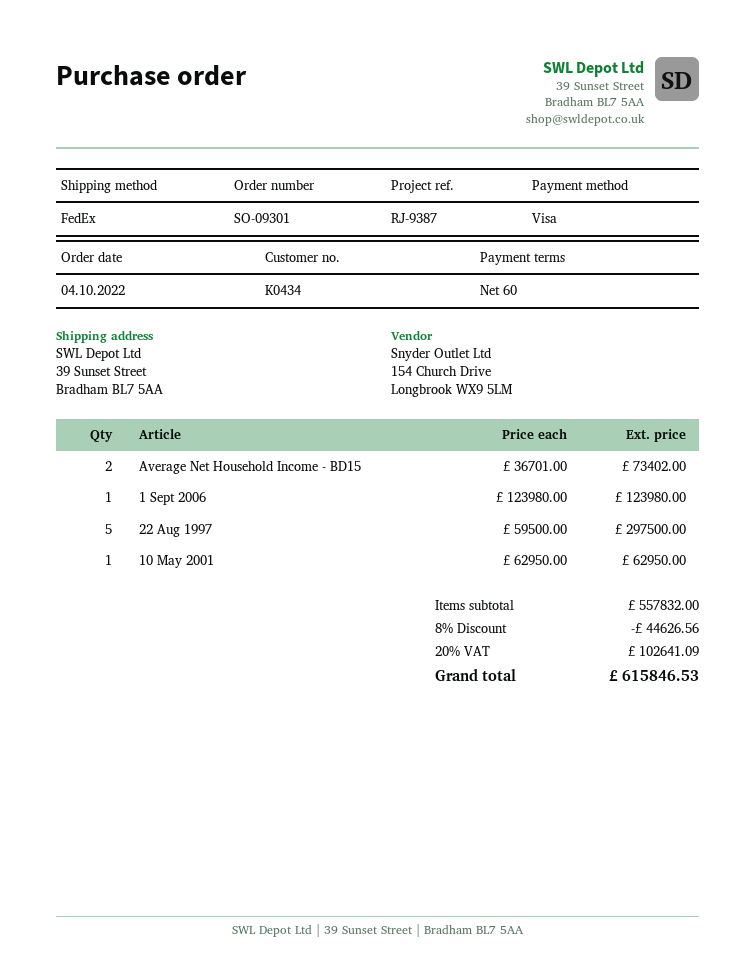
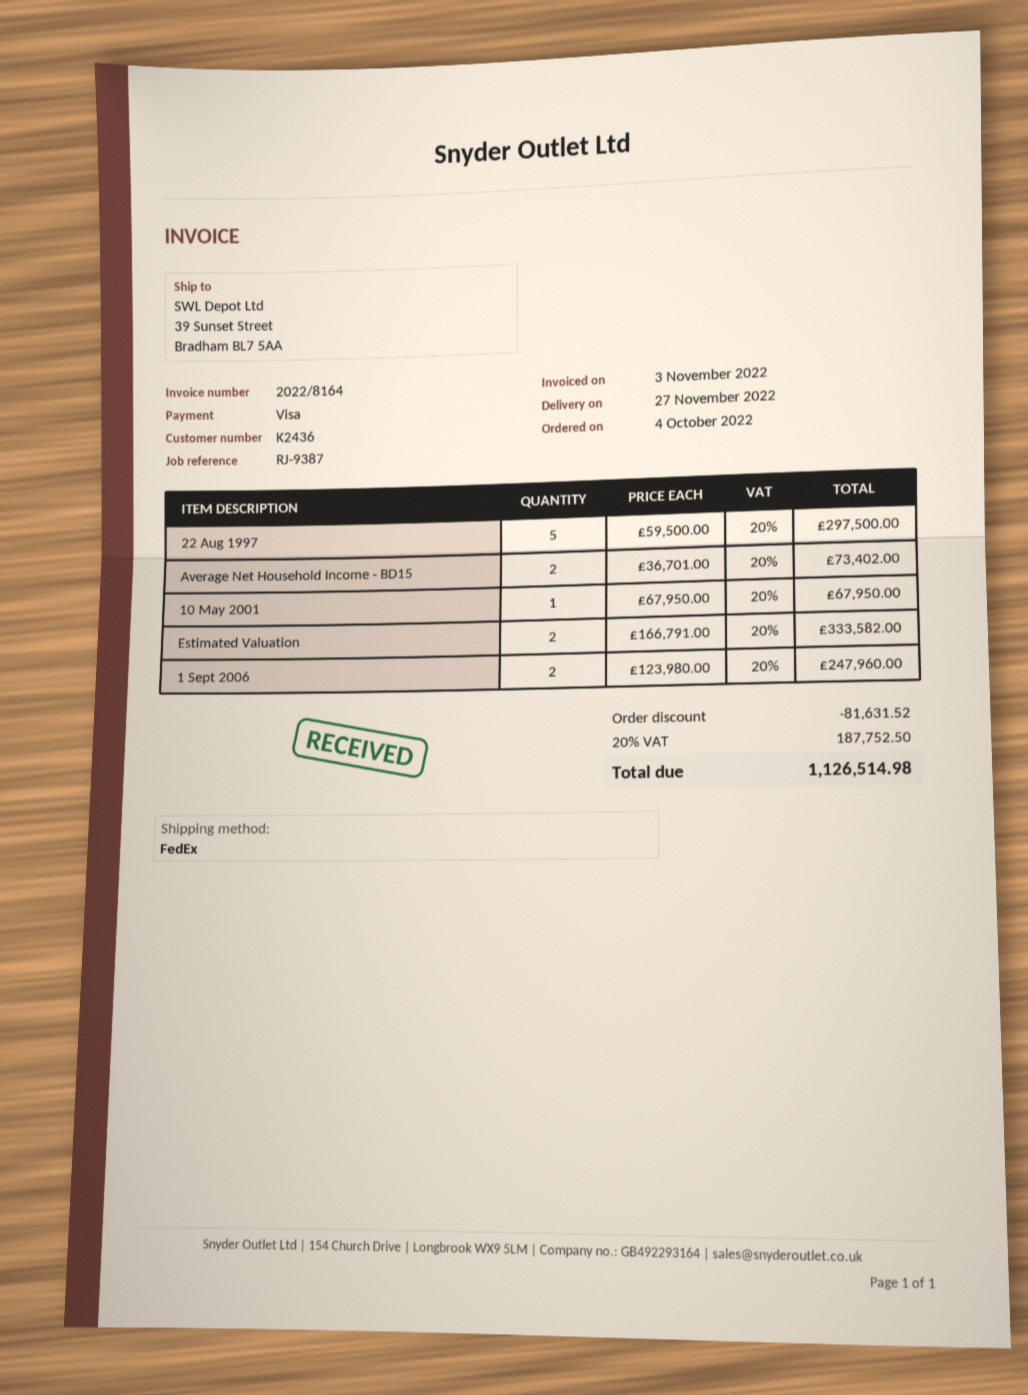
customer number: K0434 -> K2436
1 Sept 2006: 1 x 123980.00 = 123980.00 -> 2 x 123980.00 = 247960.00
10 May 2001: 1 x 62950.00 = 62950.00 -> 1 x 67950.00 = 67950.00
Estimated Valuation: none -> 2 x 166791.00 = 333582.00
discount: 44626.56 -> 81631.52
tax: 20% = 102641.09 -> 20% = 187752.50
total: 615846.53 -> 1126514.98

